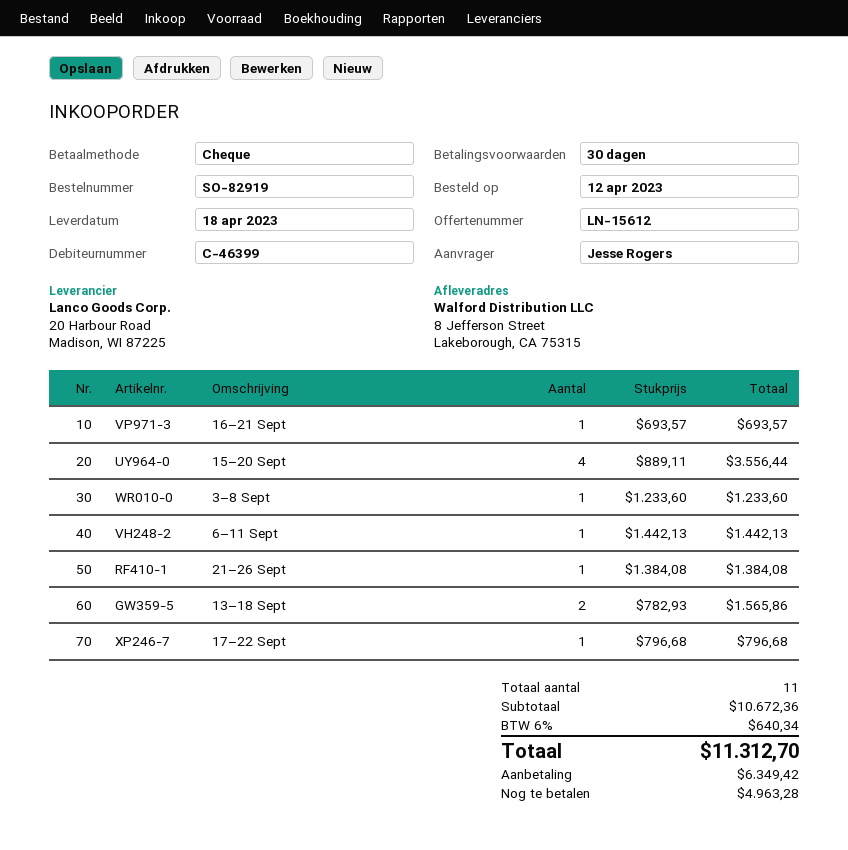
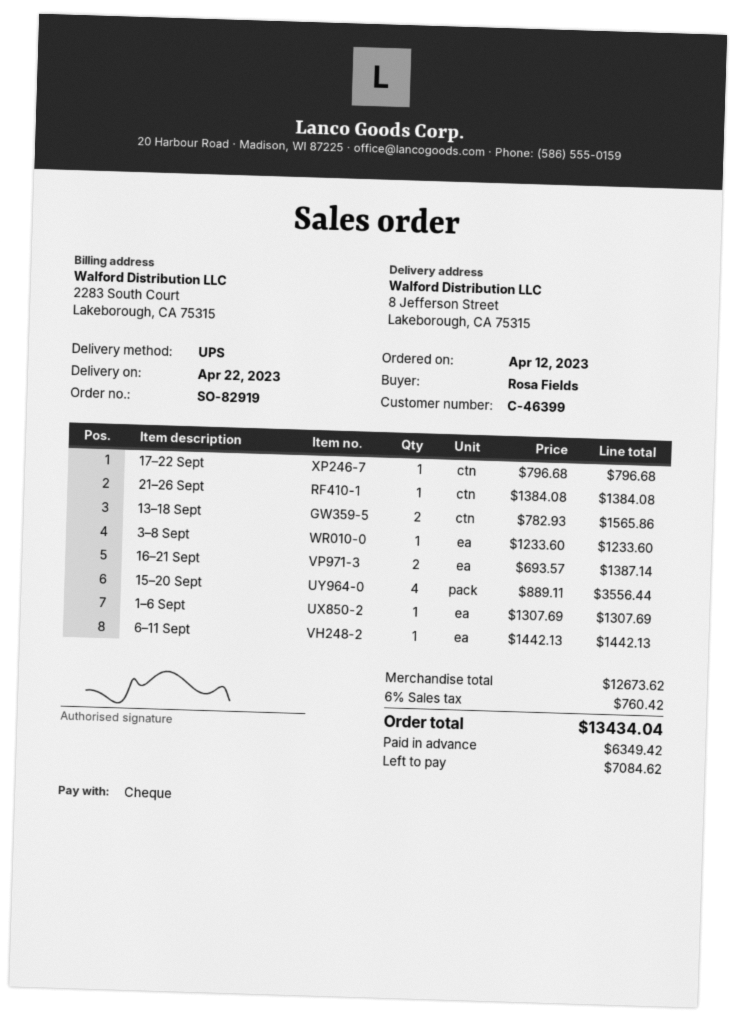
delivery date: 2023-04-18 -> 2023-04-22
ordered by: Jesse Rogers -> Rosa Fields
16–21 Sept: 1 x 693.57 = 693.57 -> 2 x 693.57 = 1387.14
1–6 Sept: none -> 1 x 1307.69 = 1307.69
subtotal: 10672.36 -> 12673.62
tax: 6% = 640.34 -> 6% = 760.42
total: 11312.70 -> 13434.04
balance: 4963.28 -> 7084.62

